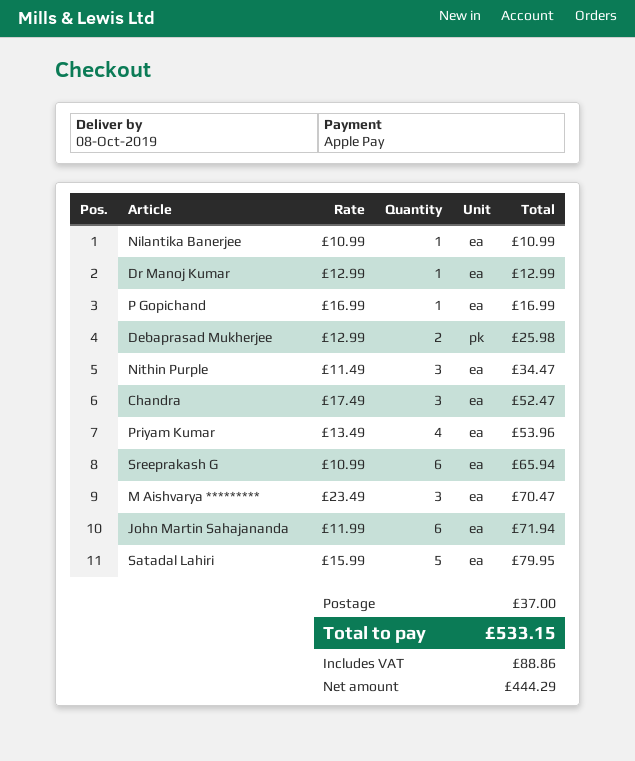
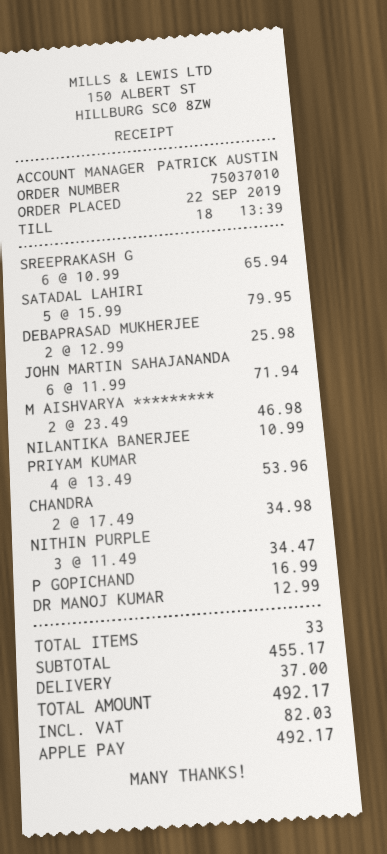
Chandra: 3 x 17.49 = 52.47 -> 2 x 17.49 = 34.98
M Aishvarya *********: 3 x 23.49 = 70.47 -> 2 x 23.49 = 46.98
tax: 88.86 -> 82.03
total: 533.15 -> 492.17

